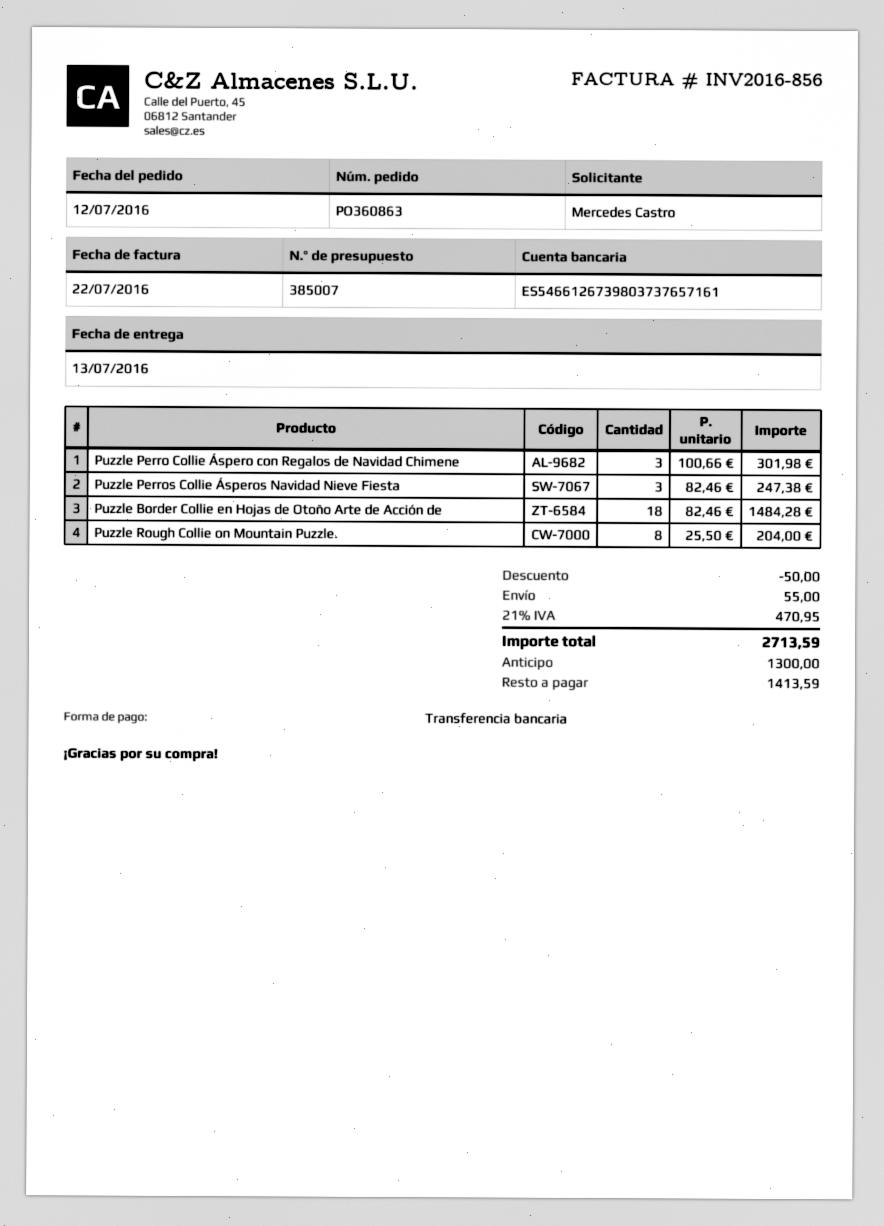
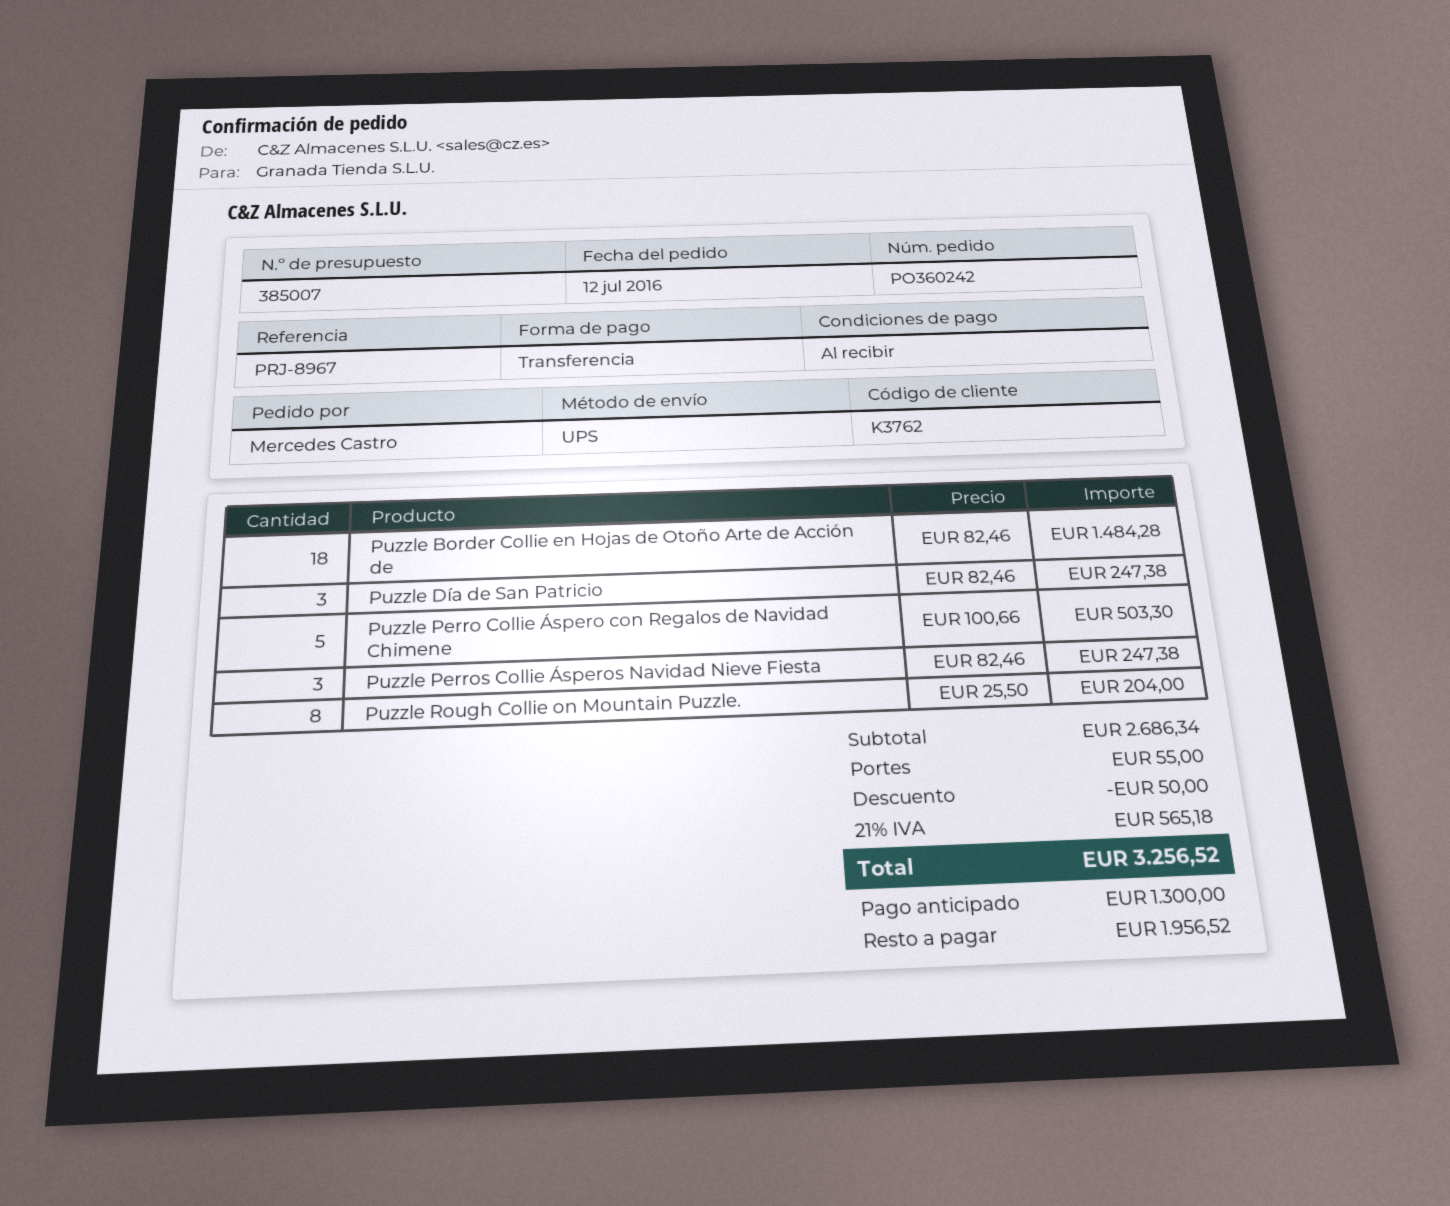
order number: PO360863 -> PO360242
Puzzle Perro Collie Áspero con Regalos de Navidad Chimene: 3 x 100.66 = 301.98 -> 5 x 100.66 = 503.30
Puzzle Día de San Patricio: none -> 3 x 82.46 = 247.38
tax: 21% = 470.95 -> 21% = 565.18
total: 2713.59 -> 3256.52
balance: 1413.59 -> 1956.52

